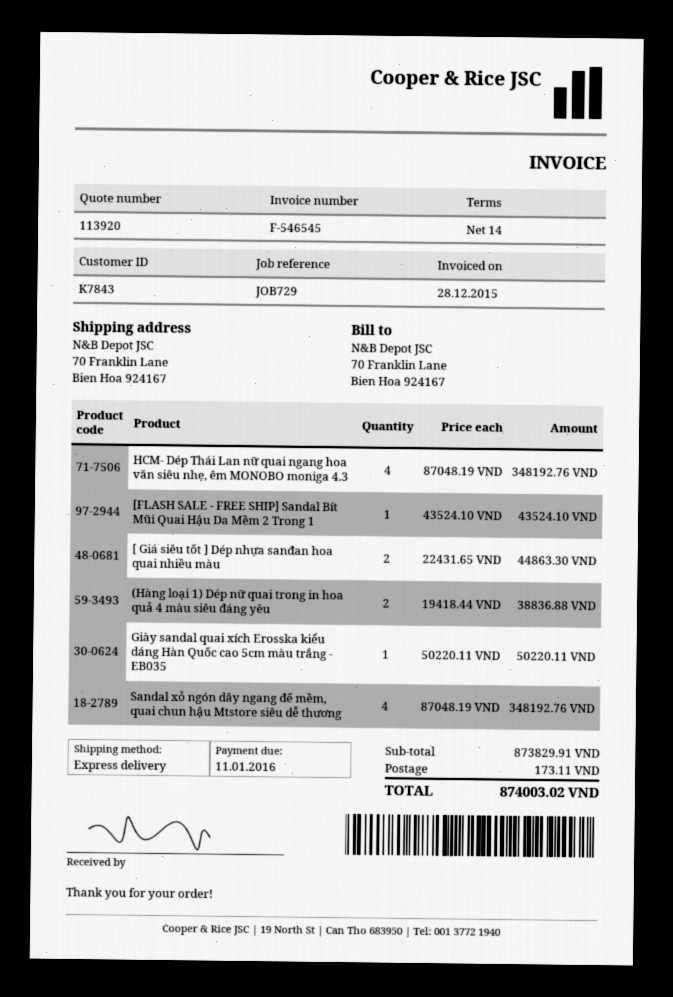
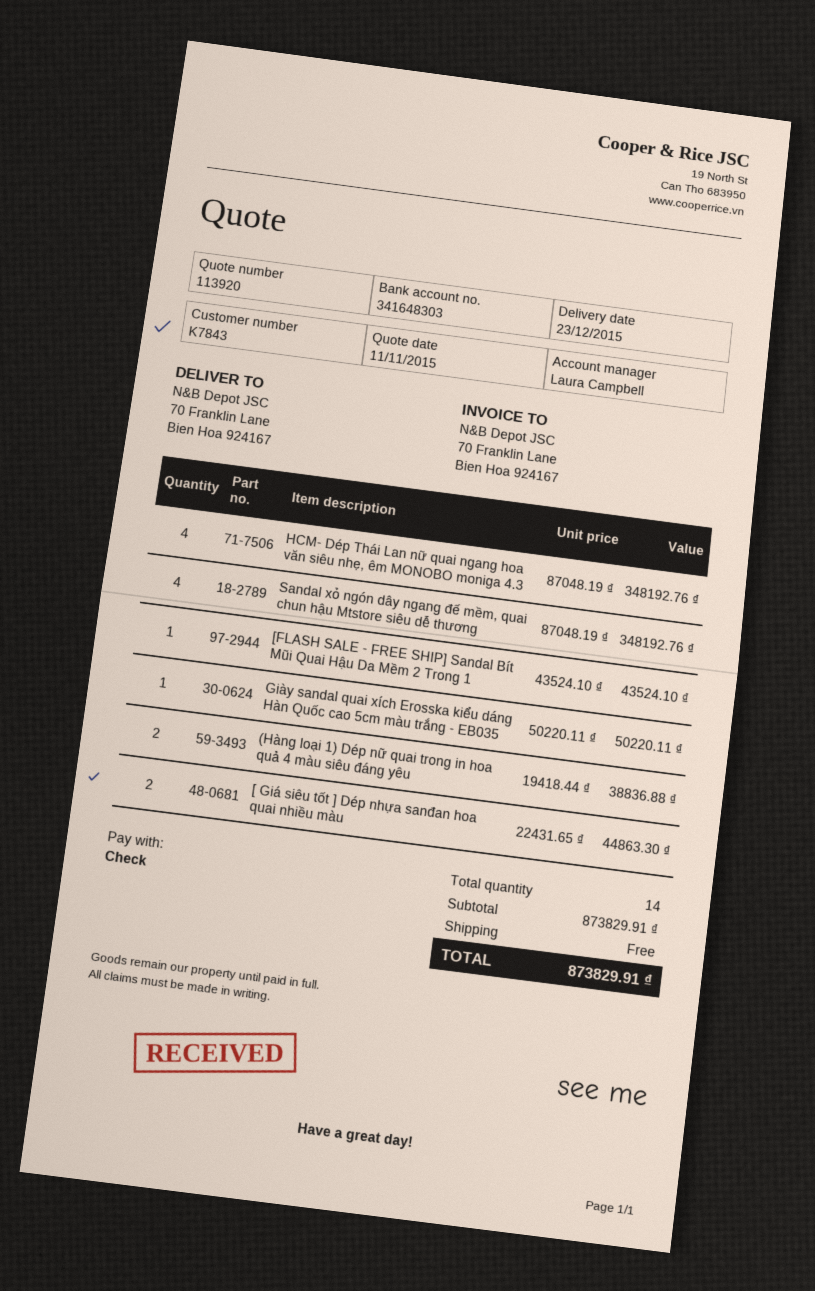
shipping: 173.11 -> 0.00
total: 874003.02 -> 873829.91

